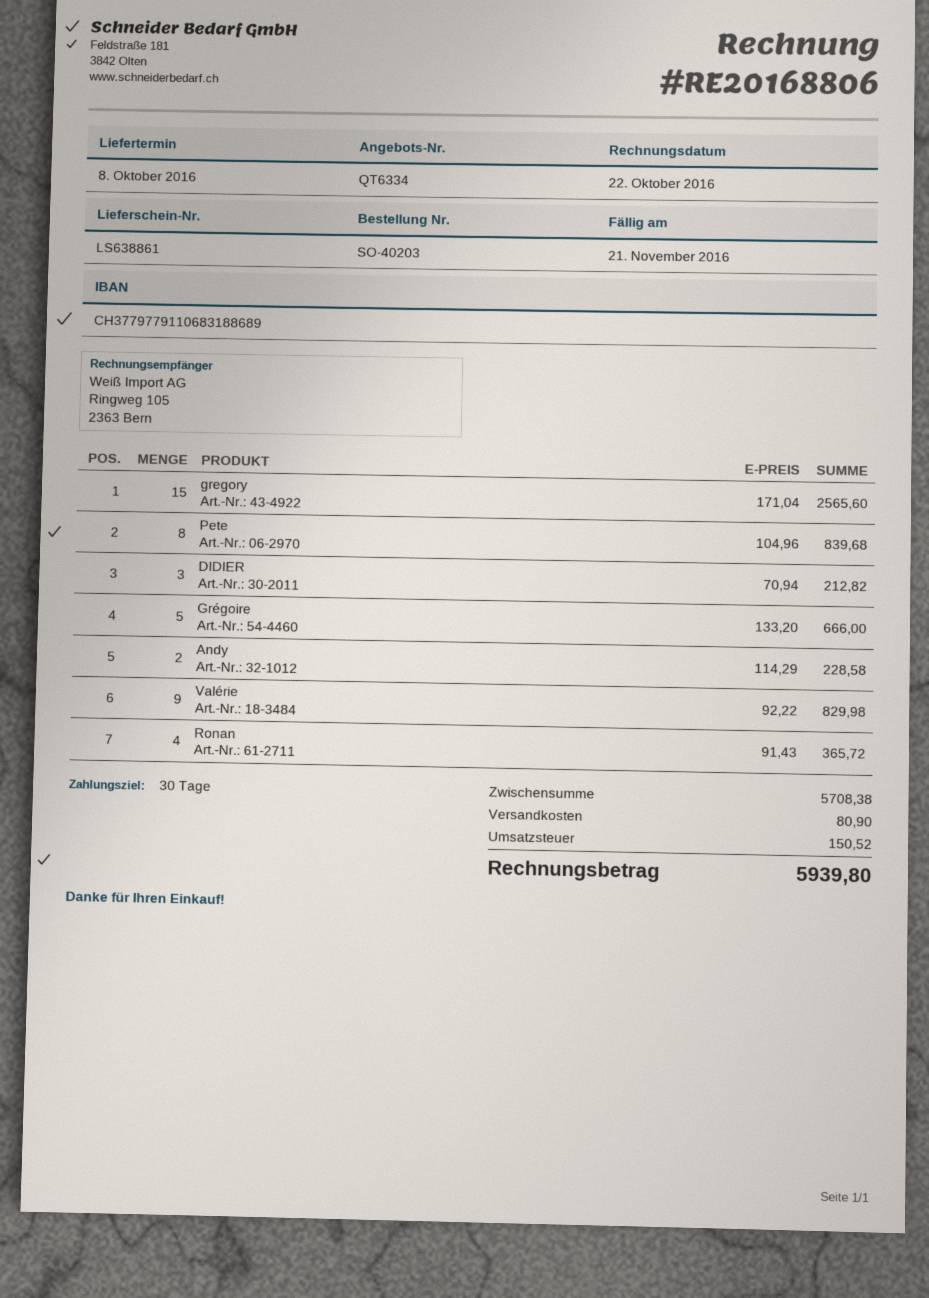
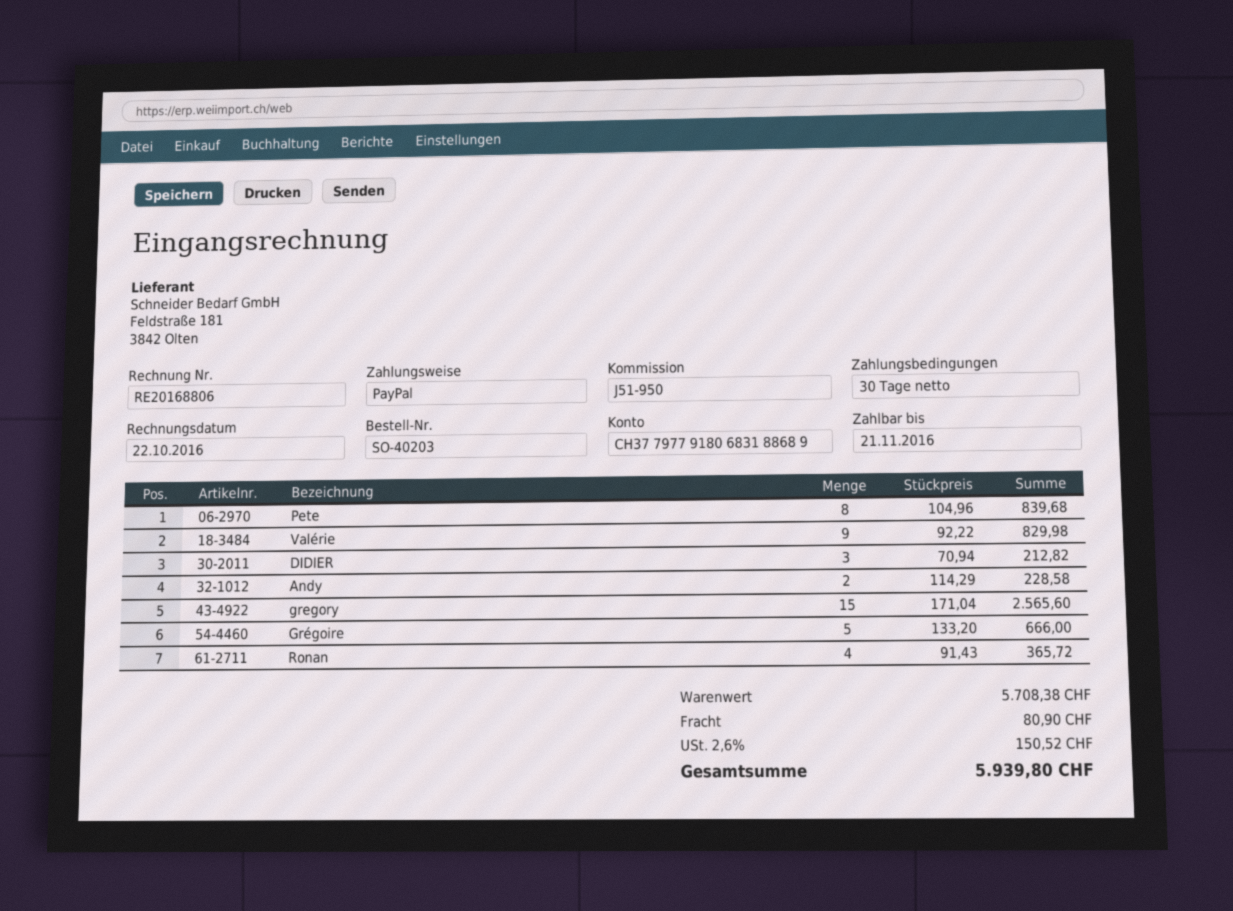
bank account: CH3779779110683188689 -> CH3779779180683188689

